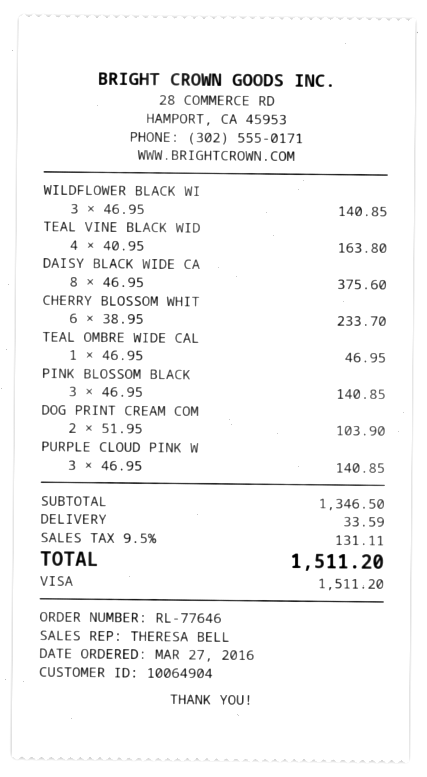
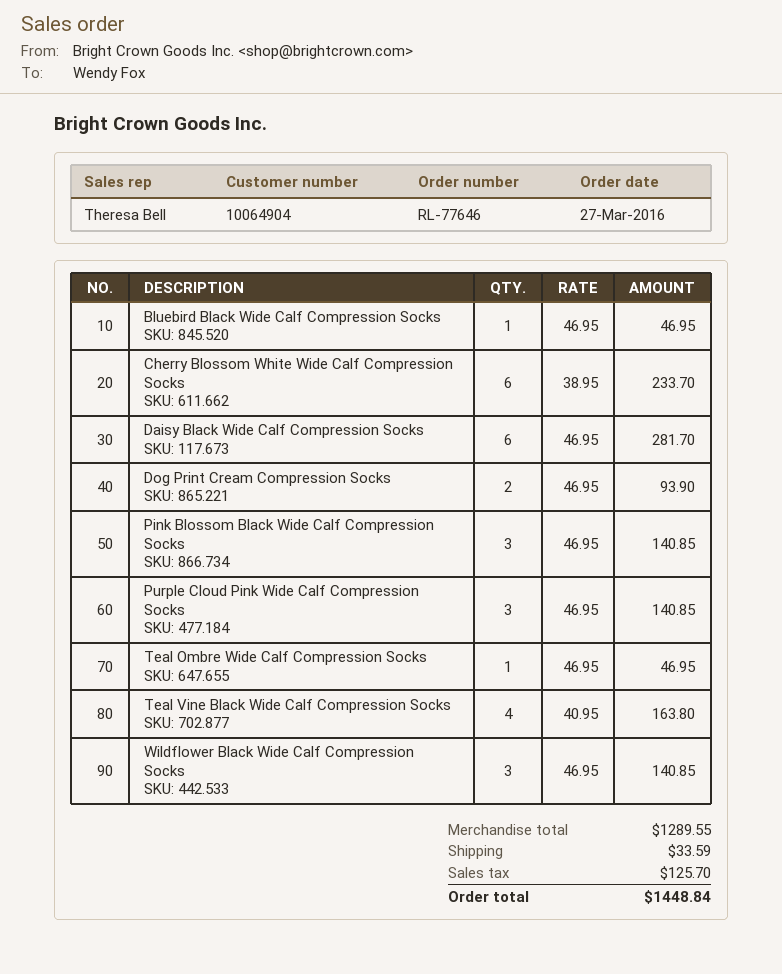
DAISY BLACK WIDE CA: 8 x 46.95 = 375.60 -> 6 x 46.95 = 281.70
DOG PRINT CREAM COM: 2 x 51.95 = 103.90 -> 2 x 46.95 = 93.90
Bluebird Black Wide Calf Compression Socks: none -> 1 x 46.95 = 46.95
subtotal: 1346.50 -> 1289.55
tax: 131.11 -> 125.70
total: 1511.20 -> 1448.84

